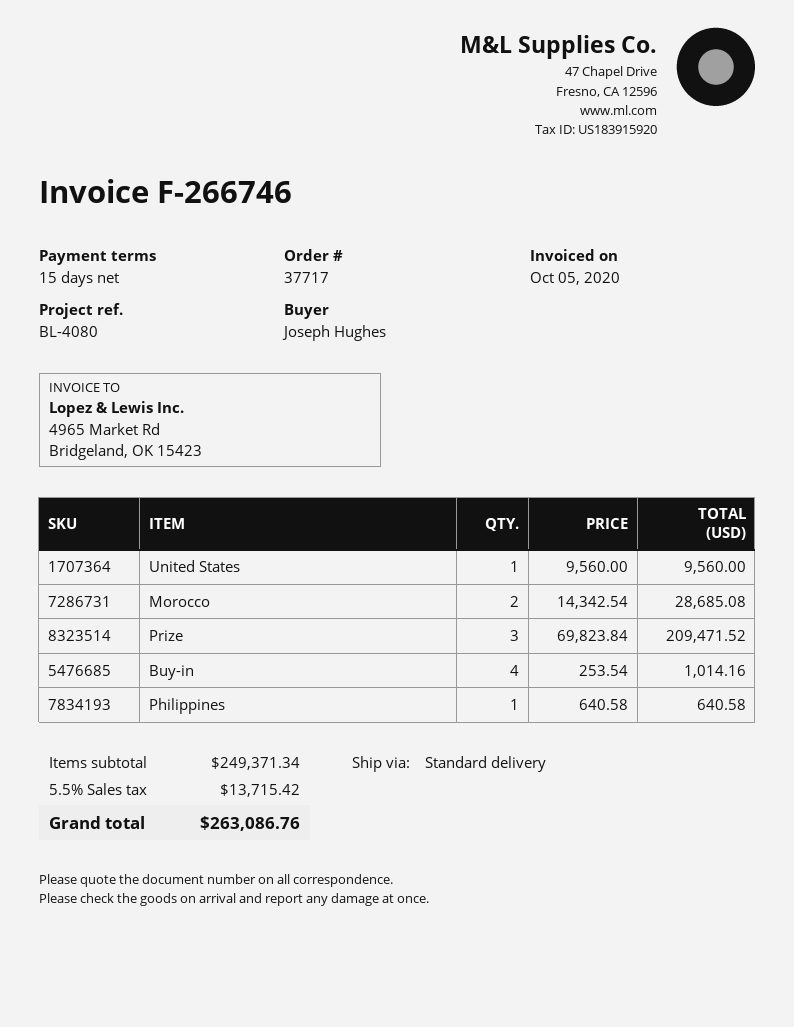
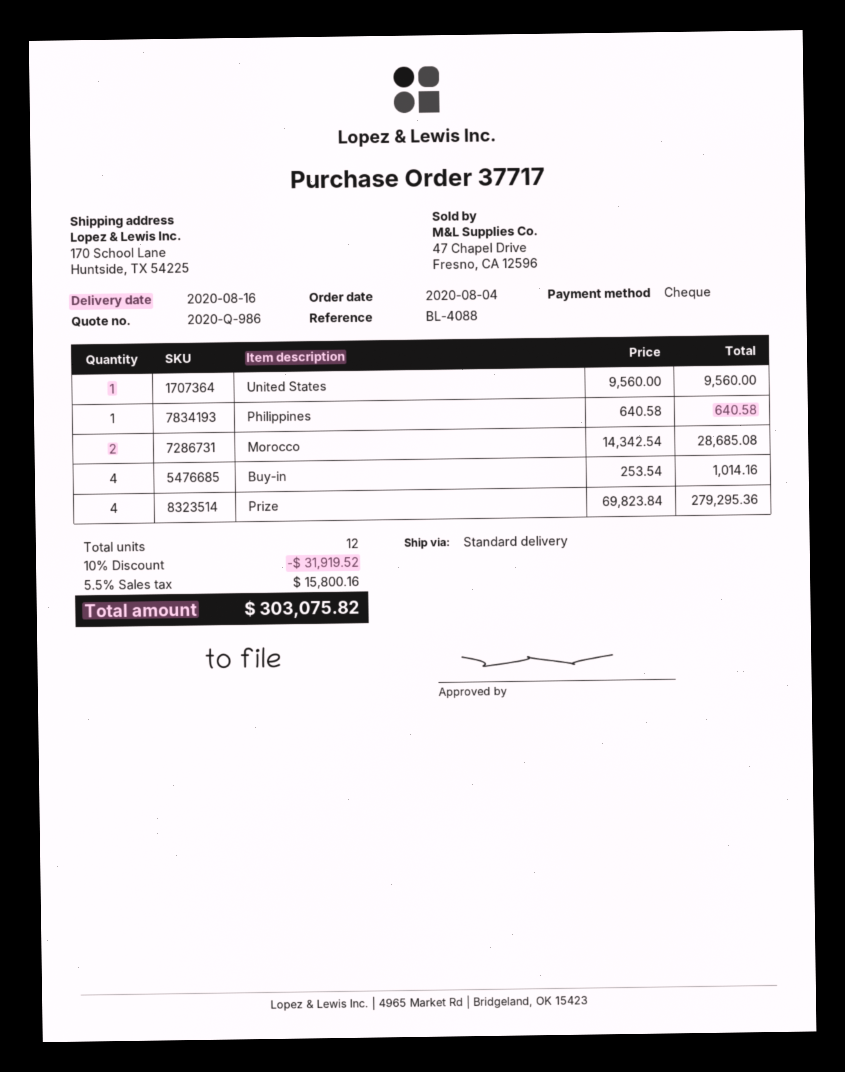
reference: BL-4080 -> BL-4088
Prize: 3 x 69823.84 = 209471.52 -> 4 x 69823.84 = 279295.36
discount: none -> 10% = 31919.52
tax: 5.5% = 13715.42 -> 5.5% = 15800.16
total: 263086.76 -> 303075.82

